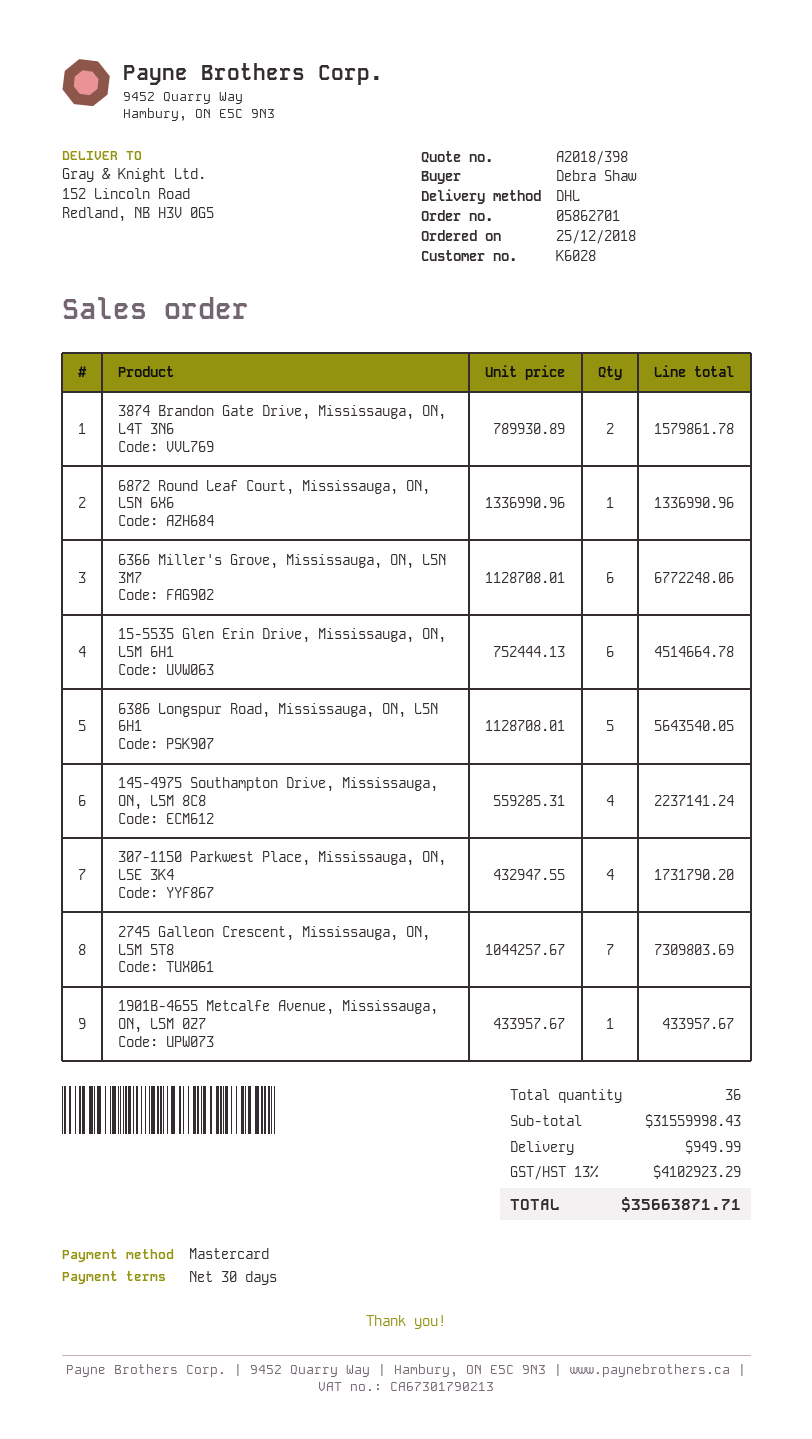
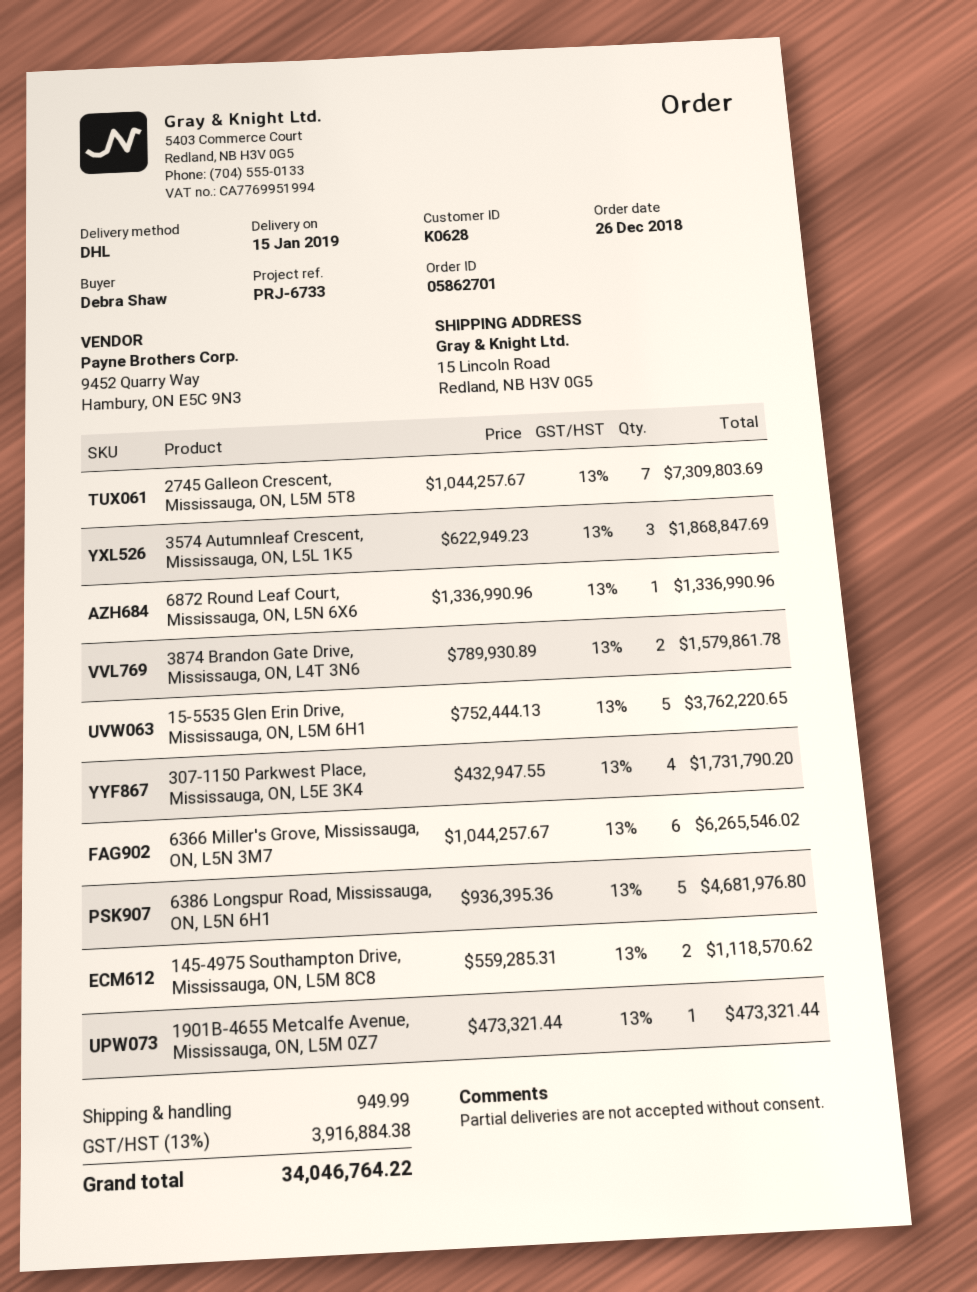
order date: 2018-12-25 -> 2018-12-26
customer number: K6028 -> K0628
ship to: 152 Lincoln Road, Redland, NB H3V 0G5 -> 15 Lincoln Road, Redland, NB H3V 0G5
6366 Miller's Grove, Mississauga, ON, L5N 3M7: 6 x 1128708.01 = 6772248.06 -> 6 x 1044257.67 = 6265546.02
15-5535 Glen Erin Drive, Mississauga, ON, L5M 6H1: 6 x 752444.13 = 4514664.78 -> 5 x 752444.13 = 3762220.65
6386 Longspur Road, Mississauga, ON, L5N 6H1: 5 x 1128708.01 = 5643540.05 -> 5 x 936395.36 = 4681976.80
145-4975 Southampton Drive, Mississauga, ON, L5M 8C8: 4 x 559285.31 = 2237141.24 -> 2 x 559285.31 = 1118570.62
1901B-4655 Metcalfe Avenue, Mississauga, ON, L5M 0Z7: 1 x 433957.67 = 433957.67 -> 1 x 473321.44 = 473321.44
3574 Autumnleaf Crescent, Mississauga, ON, L5L 1K5: none -> 3 x 622949.23 = 1868847.69
tax: 13% = 4102923.29 -> 13% = 3916884.38
total: 35663871.71 -> 34046764.22

